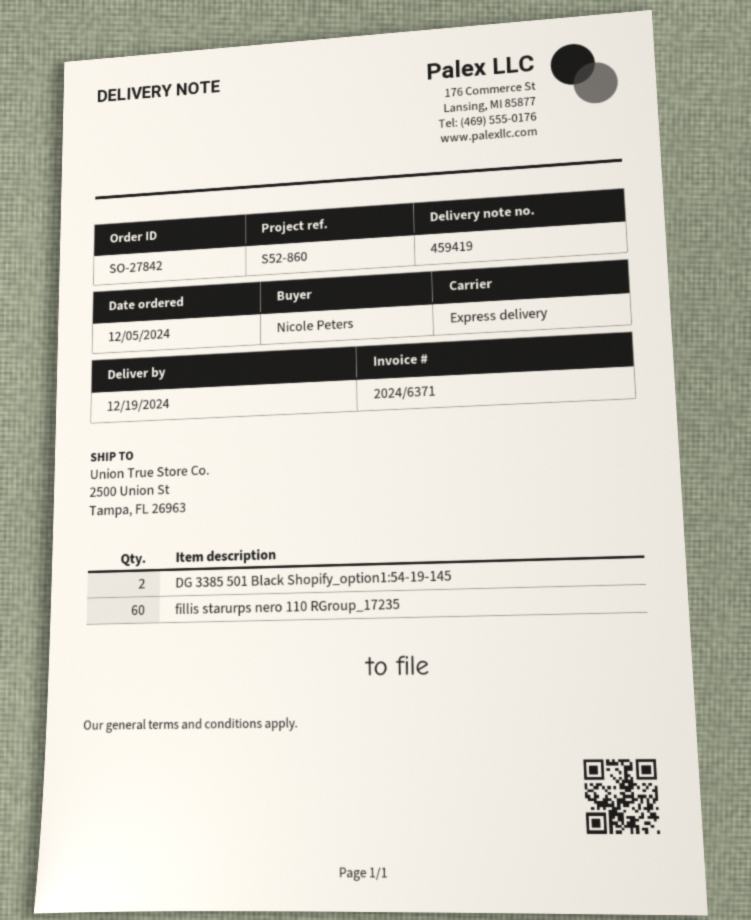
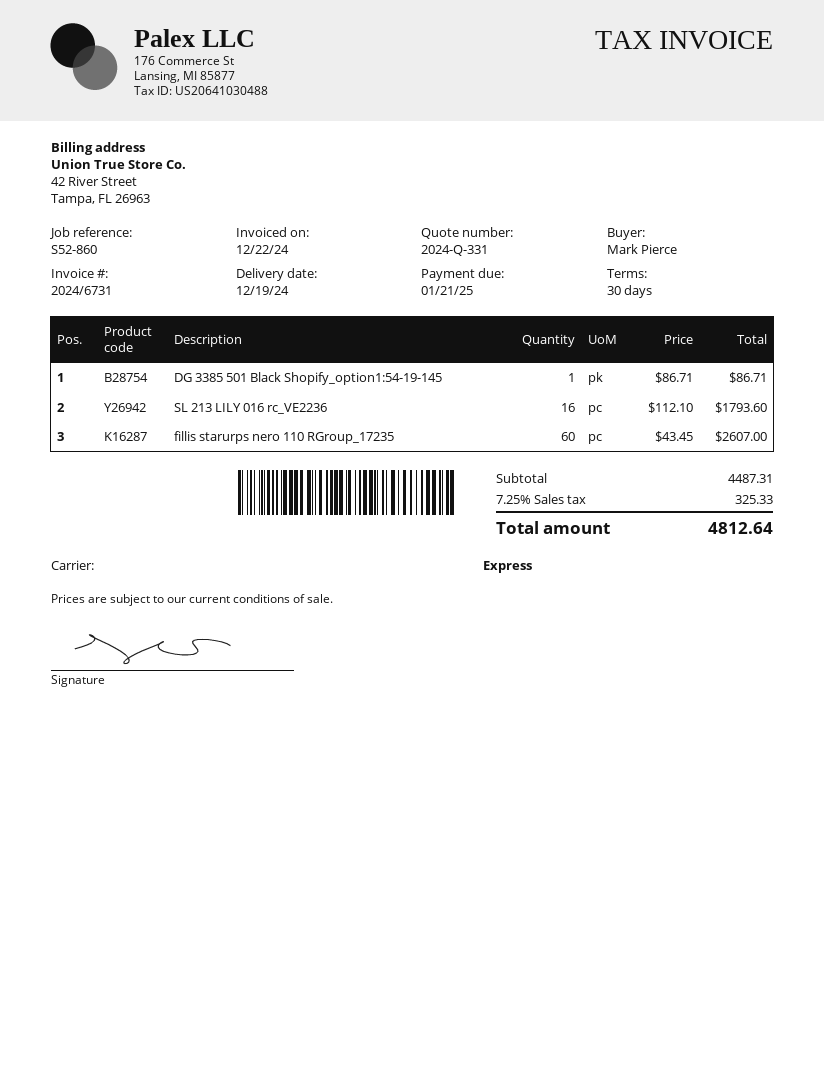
invoice number: 2024/6371 -> 2024/6731
ordered by: Nicole Peters -> Mark Pierce
DG 3385 501 Black Shopify_option1:54-19-145: 2 -> 1
SL 213 LILY 016 rc_VE2236: none -> 16

